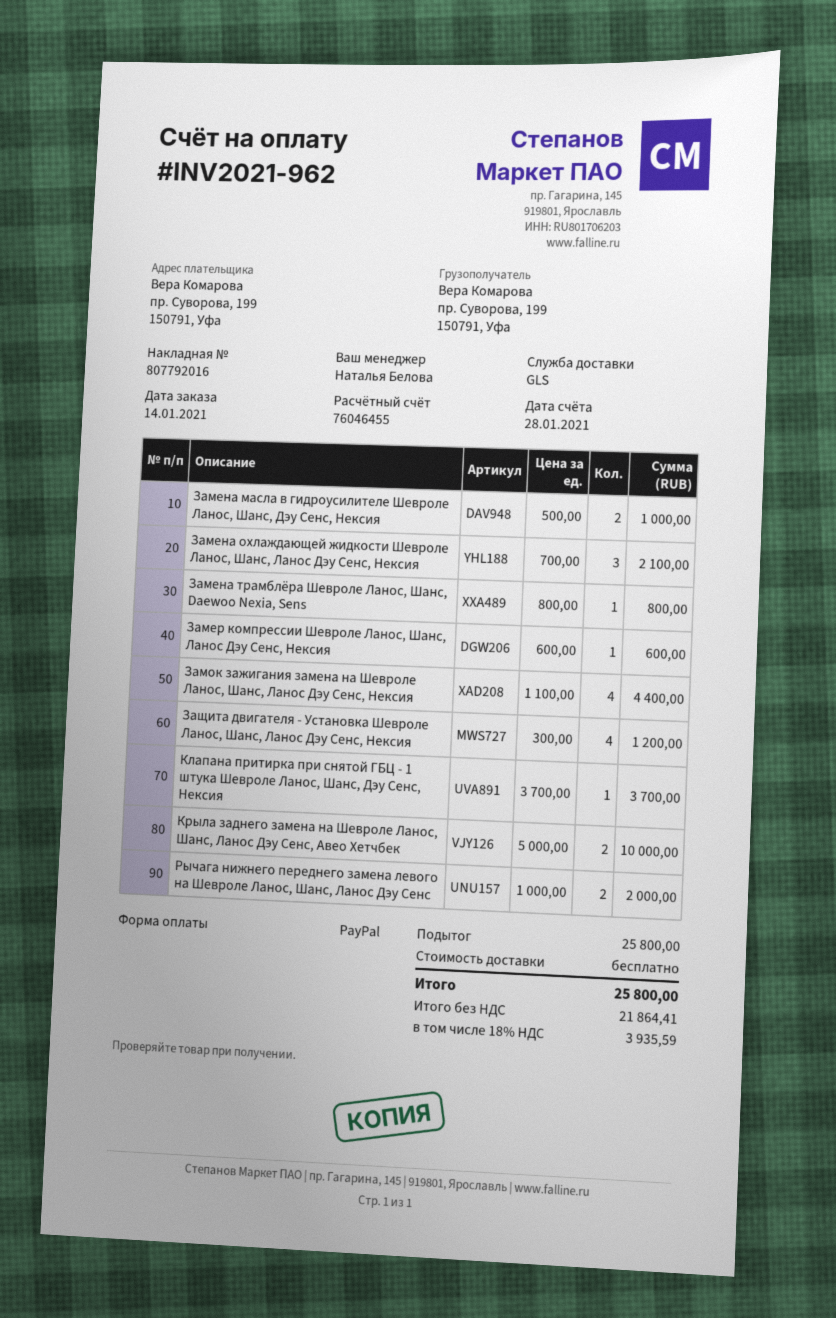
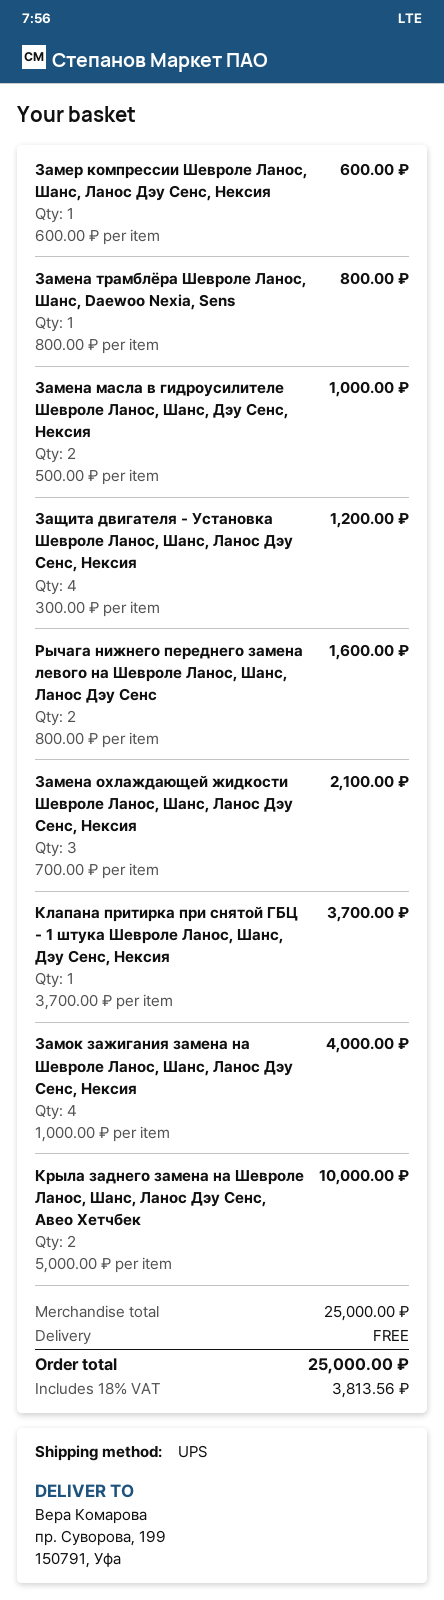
shipping method: GLS -> UPS
Замок зажигания замена на Шевроле Ланос, Шанс, Ланос Дэу Сенс, Нексия: 4 x 1100.00 = 4400.00 -> 4 x 1000.00 = 4000.00
Рычага нижнего переднего замена левого на Шевроле Ланос, Шанс, Ланос Дэу Сенс: 2 x 1000.00 = 2000.00 -> 2 x 800.00 = 1600.00
subtotal: 25800.00 -> 25000.00
tax: 18% = 3935.59 -> 18% = 3813.56
total: 25800.00 -> 25000.00

